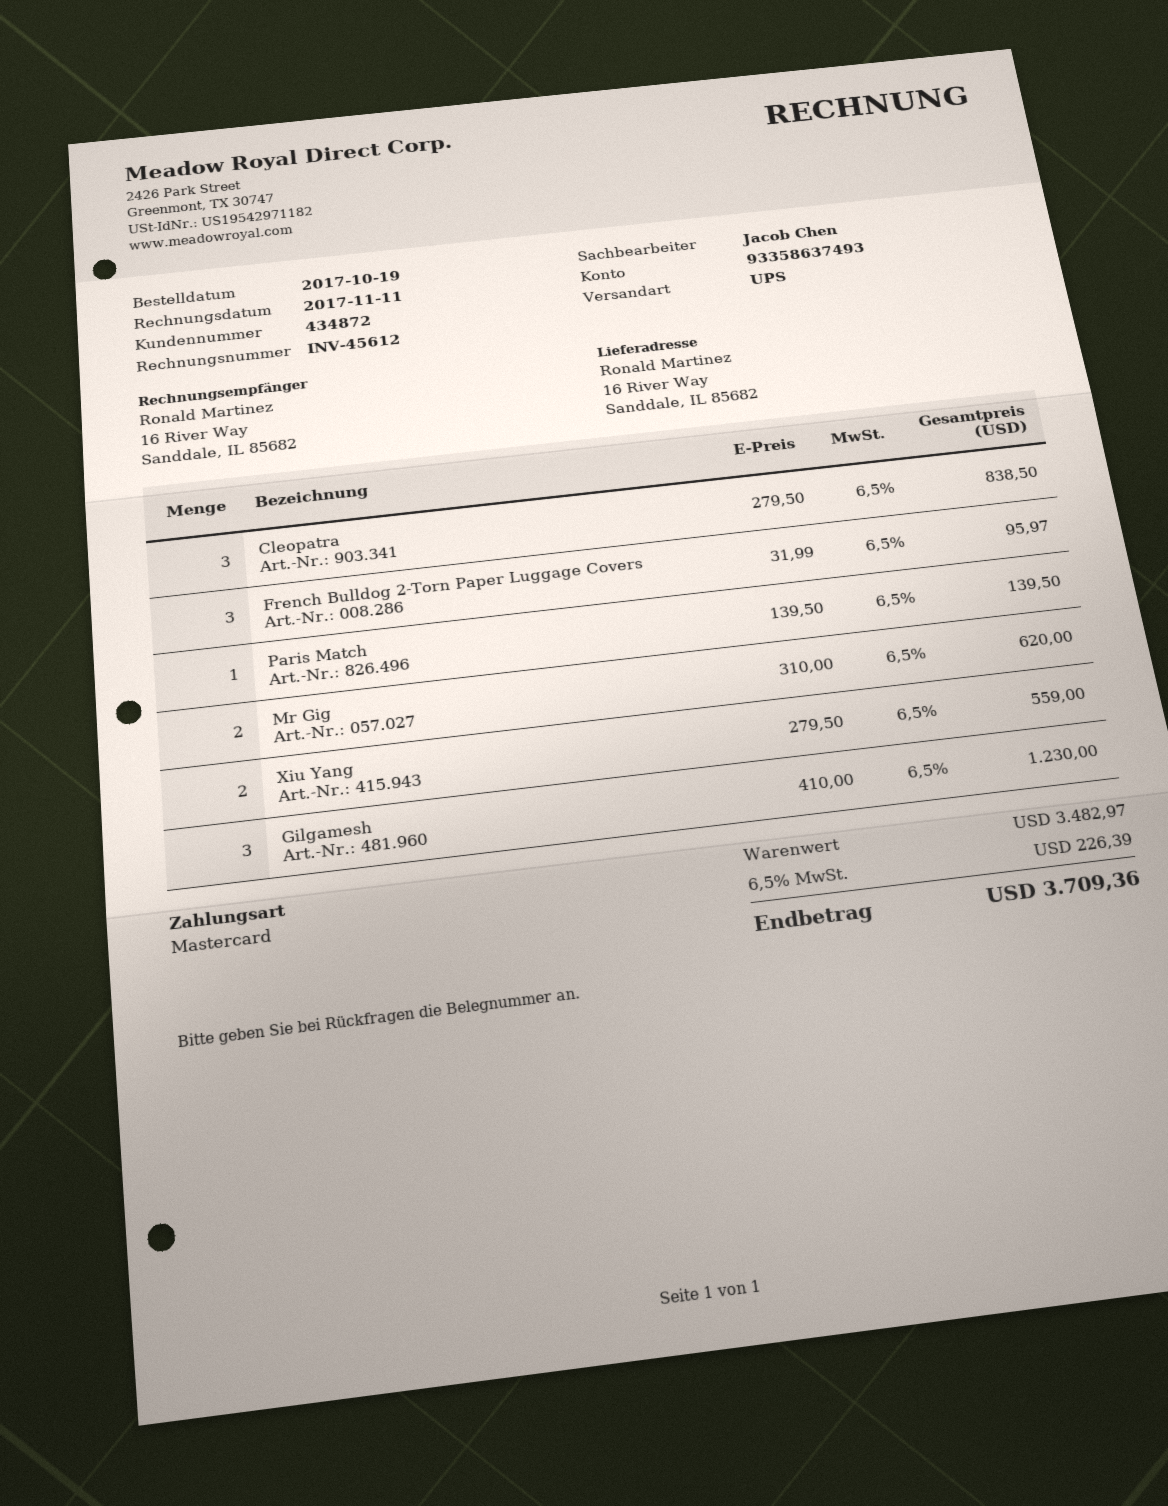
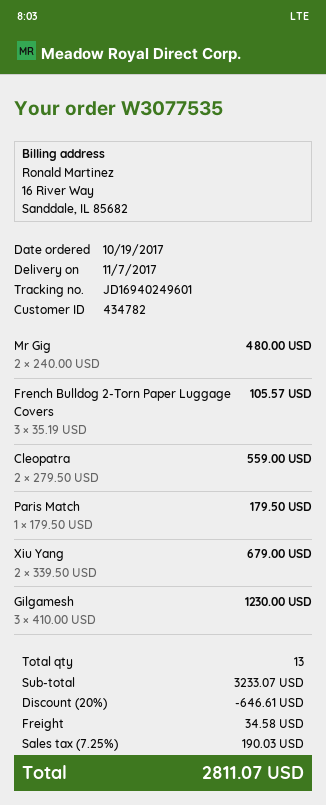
customer number: 434872 -> 434782
Cleopatra: 3 x 279.50 = 838.50 -> 2 x 279.50 = 559.00
French Bulldog 2-Torn Paper Luggage Covers: 3 x 31.99 = 95.97 -> 3 x 35.19 = 105.57
Paris Match: 1 x 139.50 = 139.50 -> 1 x 179.50 = 179.50
Mr Gig: 2 x 310.00 = 620.00 -> 2 x 240.00 = 480.00
Xiu Yang: 2 x 279.50 = 559.00 -> 2 x 339.50 = 679.00
subtotal: 3482.97 -> 3233.07
discount: none -> 20% = 646.61
shipping: none -> 34.58
tax: 6.5% = 226.39 -> 7.25% = 190.03
total: 3709.36 -> 2811.07

